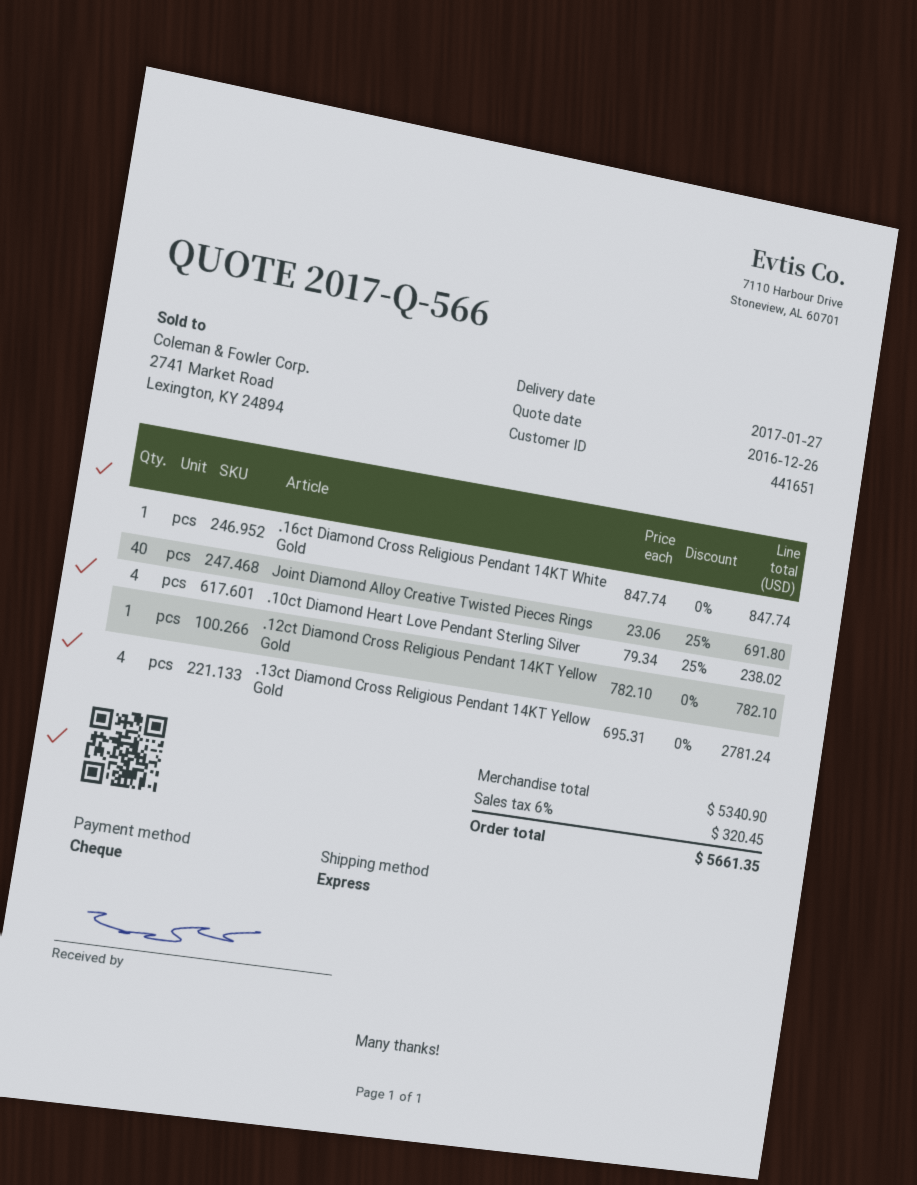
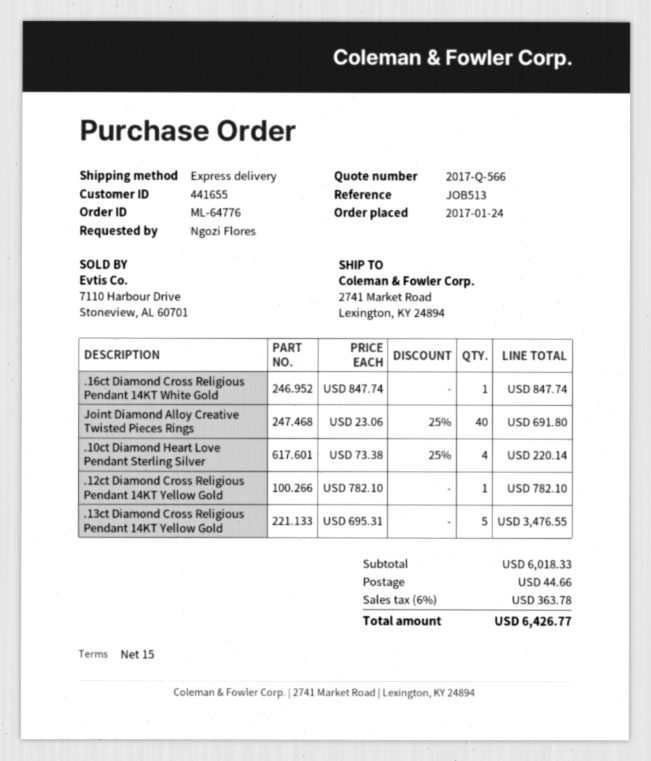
customer number: 441651 -> 441655
.10ct Diamond Heart Love Pendant Sterling Silver: 4 x 79.34 - 25% = 238.02 -> 4 x 73.38 - 25% = 220.14
.13ct Diamond Cross Religious Pendant 14KT Yellow Gold: 4 x 695.31 = 2781.24 -> 5 x 695.31 = 3476.55
subtotal: 5340.90 -> 6018.33
shipping: none -> 44.66
tax: 6% = 320.45 -> 6% = 363.78
total: 5661.35 -> 6426.77

